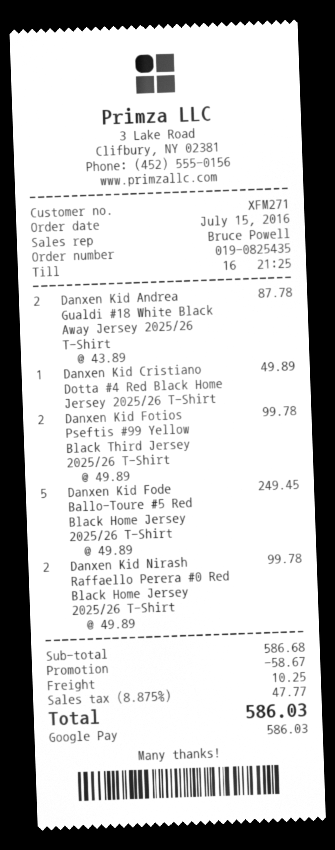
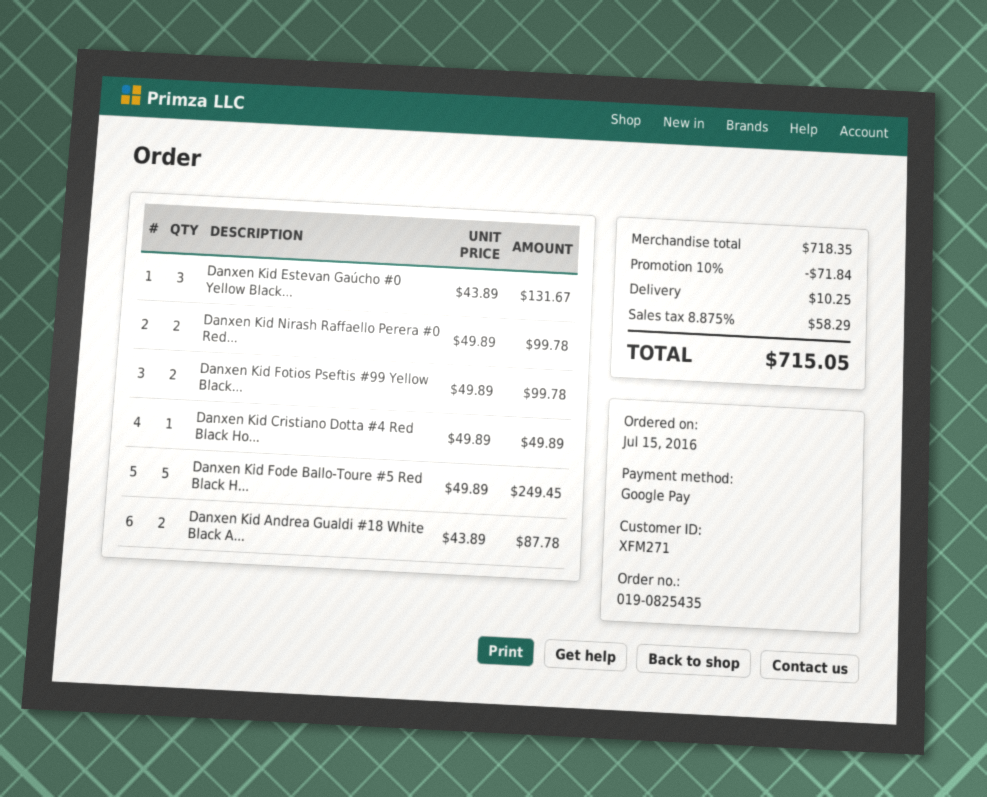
Danxen Kid Estevan Gaúcho #0 Yellow Black...: none -> 3 x 43.89 = 131.67
subtotal: 586.68 -> 718.35
discount: 58.67 -> 71.84
tax: 8.875% = 47.77 -> 8.875% = 58.29
total: 586.03 -> 715.05

